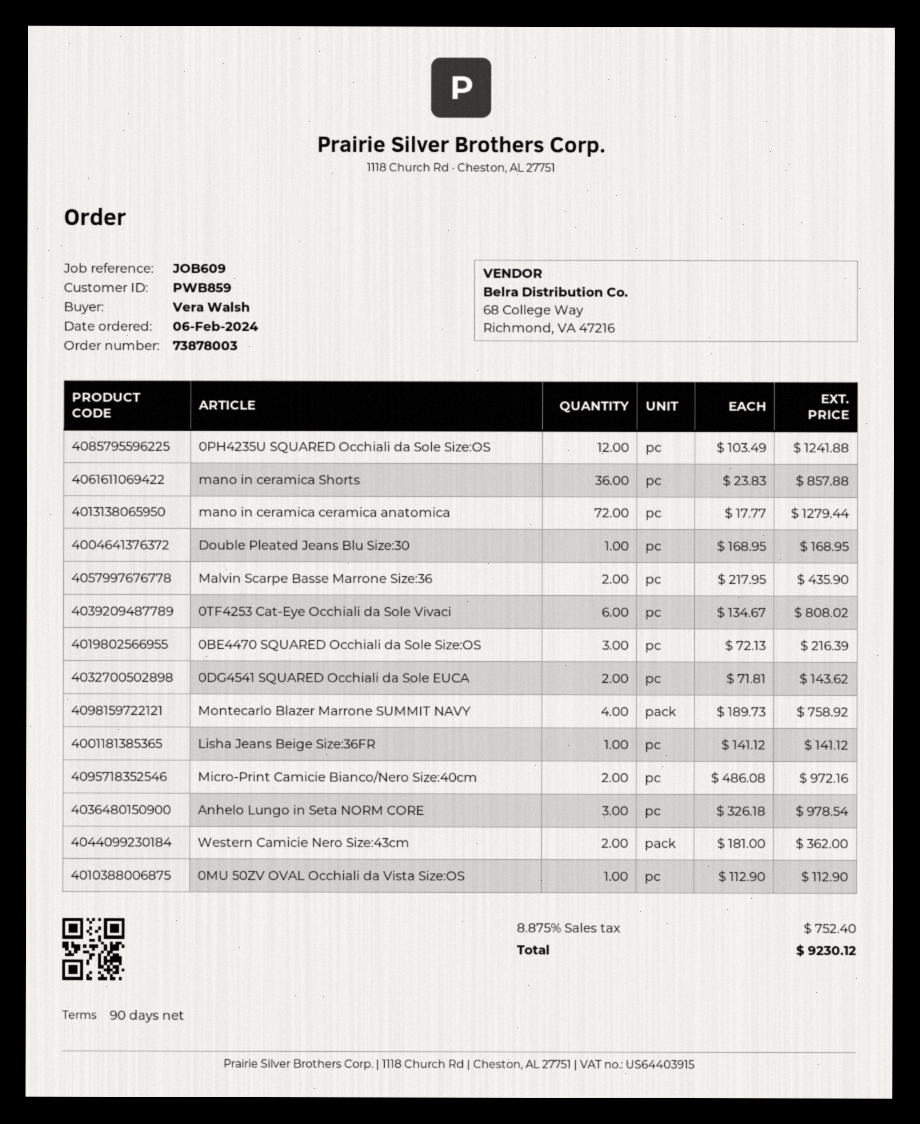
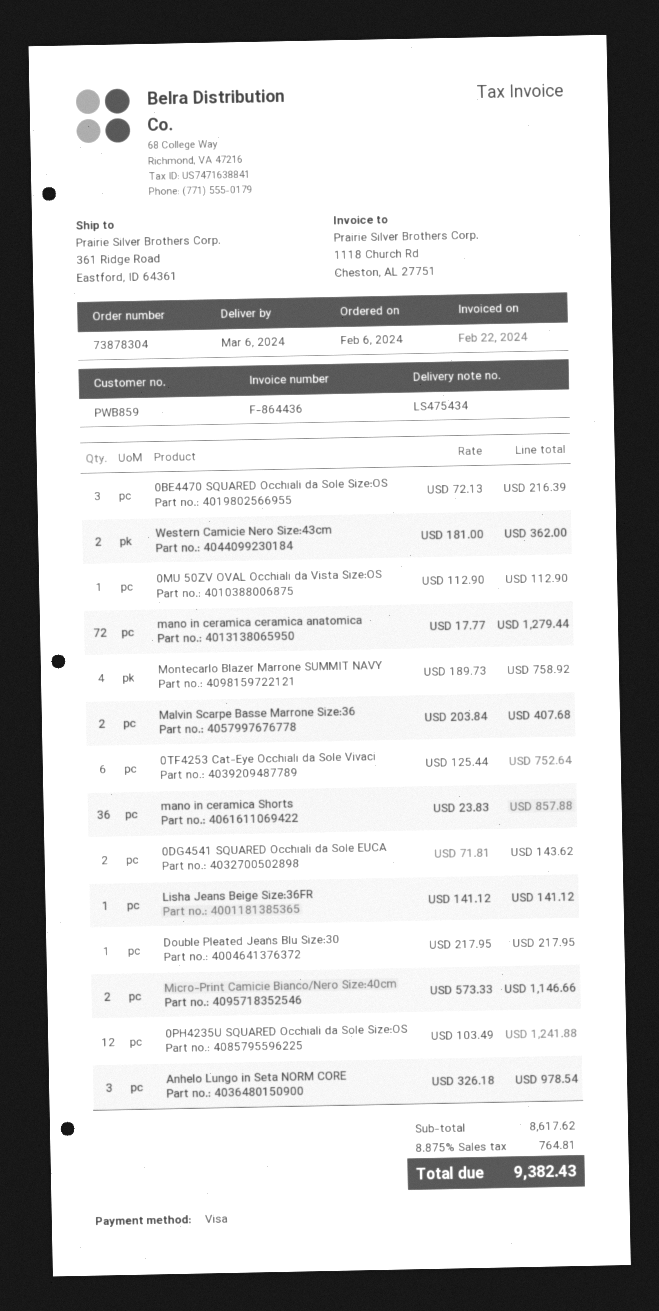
order number: 73878003 -> 73878304
Double Pleated Jeans Blu Size:30: 1 x 168.95 = 168.95 -> 1 x 217.95 = 217.95
Malvin Scarpe Basse Marrone Size:36: 2 x 217.95 = 435.90 -> 2 x 203.84 = 407.68
0TF4253 Cat-Eye Occhiali da Sole Vivaci: 6 x 134.67 = 808.02 -> 6 x 125.44 = 752.64
Micro-Print Camicie Bianco/Nero Size:40cm: 2 x 486.08 = 972.16 -> 2 x 573.33 = 1146.66
tax: 8.875% = 752.40 -> 8.875% = 764.81
total: 9230.12 -> 9382.43

